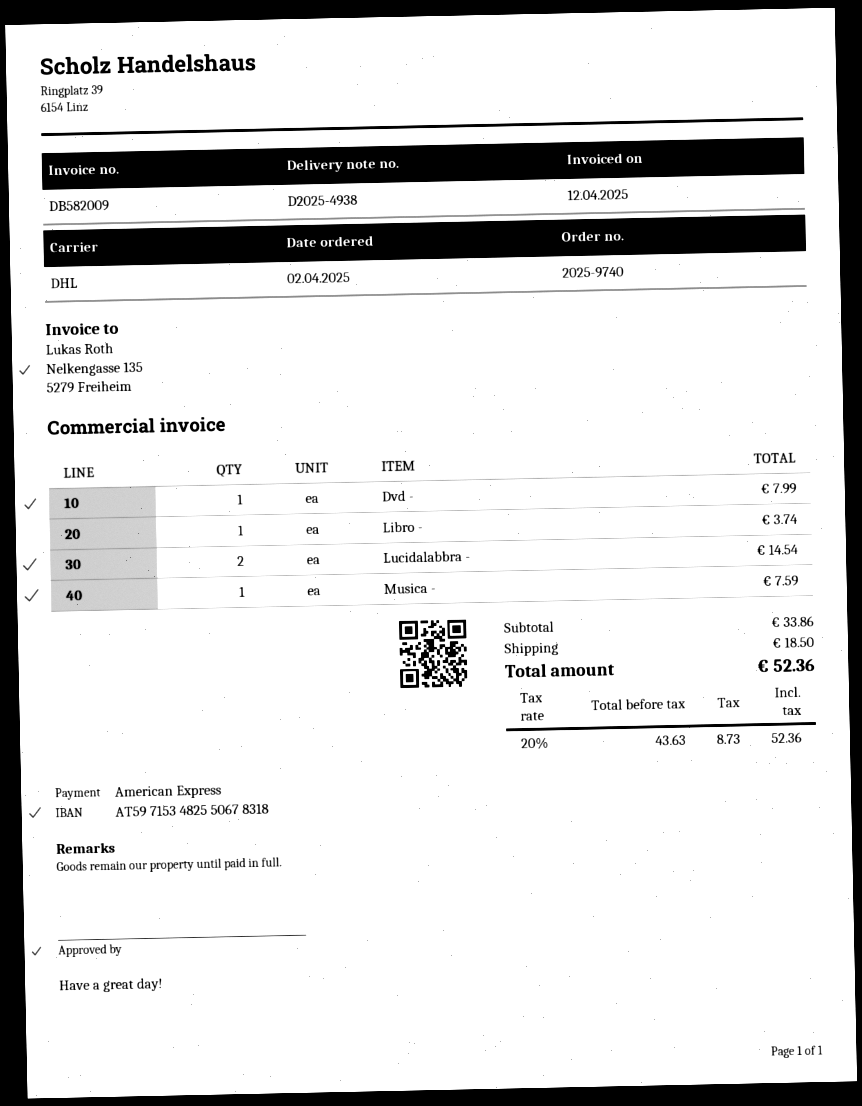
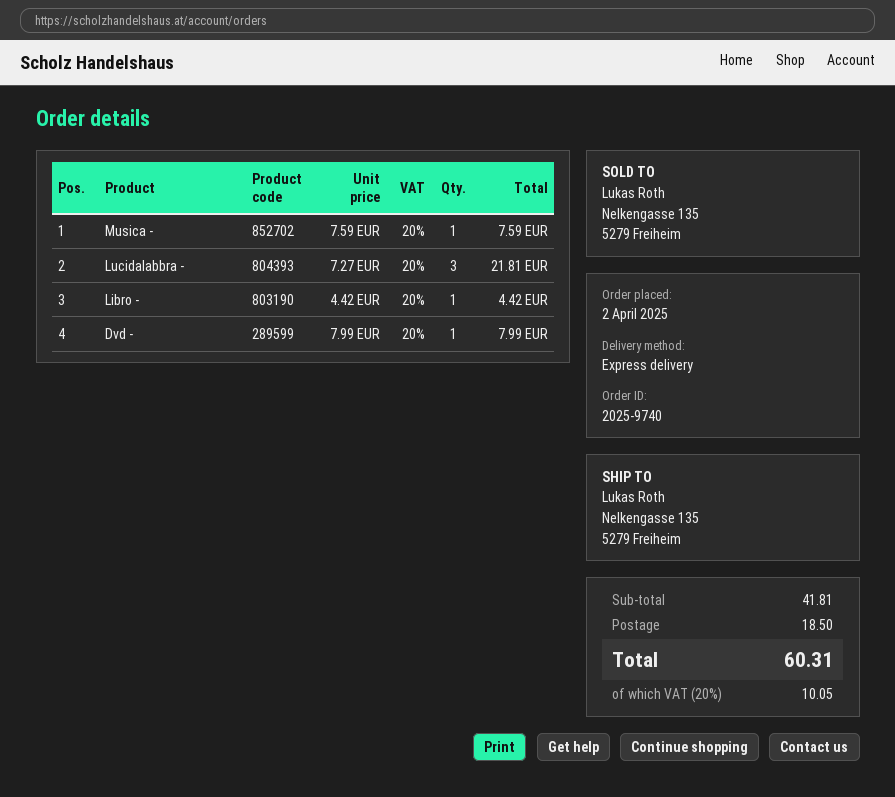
shipping method: DHL -> express
Libro -: 1 for 3.74 -> 1 for 4.42
Lucidalabbra -: 2 for 14.54 -> 3 for 21.81
subtotal: 33.86 -> 41.81
tax: 20% = 8.73 -> 20% = 10.05
total: 52.36 -> 60.31

